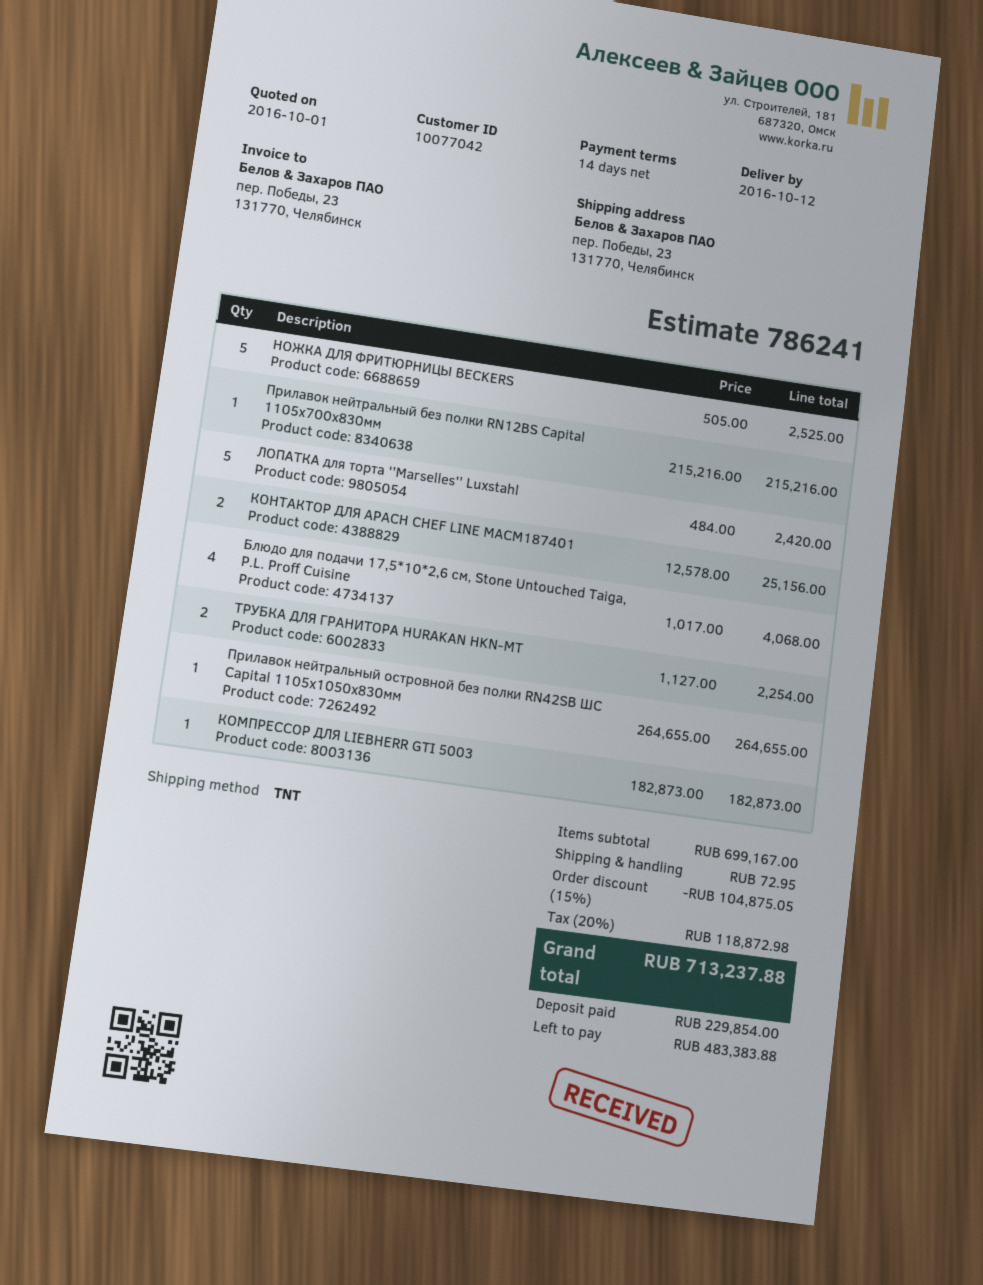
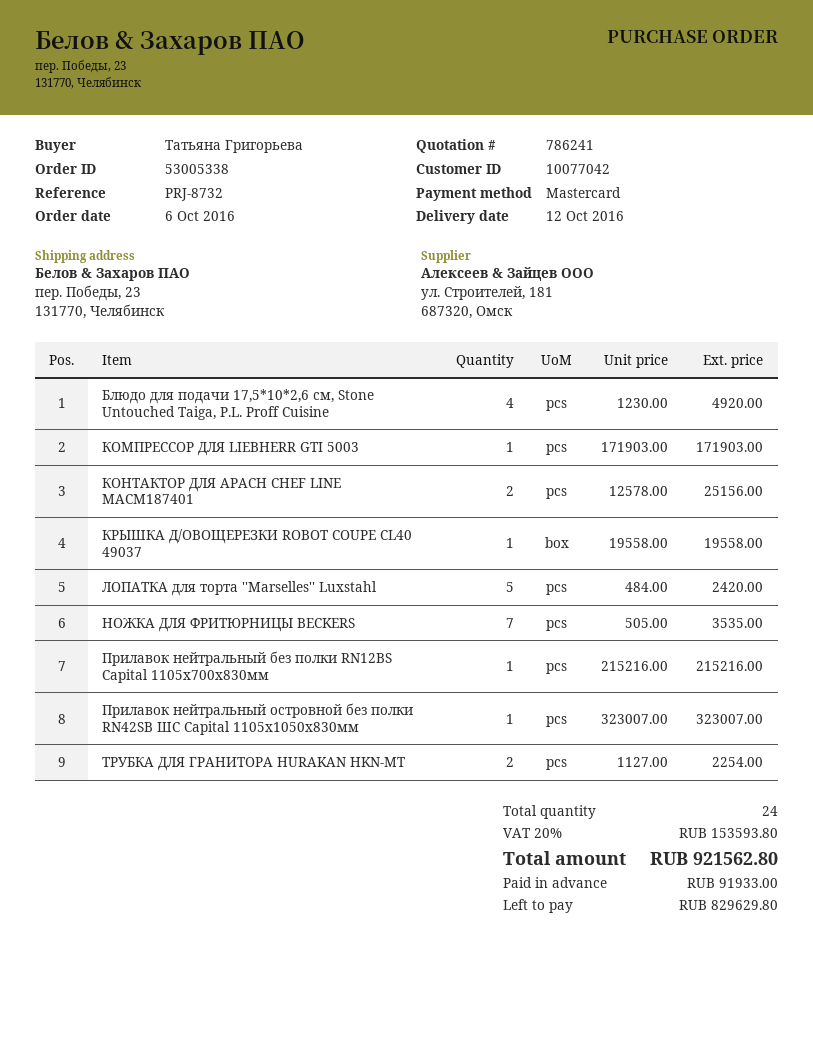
НОЖКА ДЛЯ ФРИТЮРНИЦЫ BECKERS: 5 x 505.00 = 2525.00 -> 7 x 505.00 = 3535.00
Блюдо для подачи 17,5*10*2,6 см, Stone Untouched Taiga, P.L. Proff Cuisine: 4 x 1017.00 = 4068.00 -> 4 x 1230.00 = 4920.00
Прилавок нейтральный островной без полки RN42SB ШС Capital 1105x1050x830мм: 1 x 264655.00 = 264655.00 -> 1 x 323007.00 = 323007.00
КОМПРЕССОР ДЛЯ LIEBHERR GTI 5003: 1 x 182873.00 = 182873.00 -> 1 x 171903.00 = 171903.00
КРЫШКА Д/ОВОЩЕРЕЗКИ ROBOT COUPE CL40 49037: none -> 1 x 19558.00 = 19558.00
discount: 15% = 104875.05 -> none
shipping: 72.95 -> none
tax: 20% = 118872.98 -> 20% = 153593.80
total: 713237.88 -> 921562.80
deposit: 229854.00 -> 91933.00
balance: 483383.88 -> 829629.80

